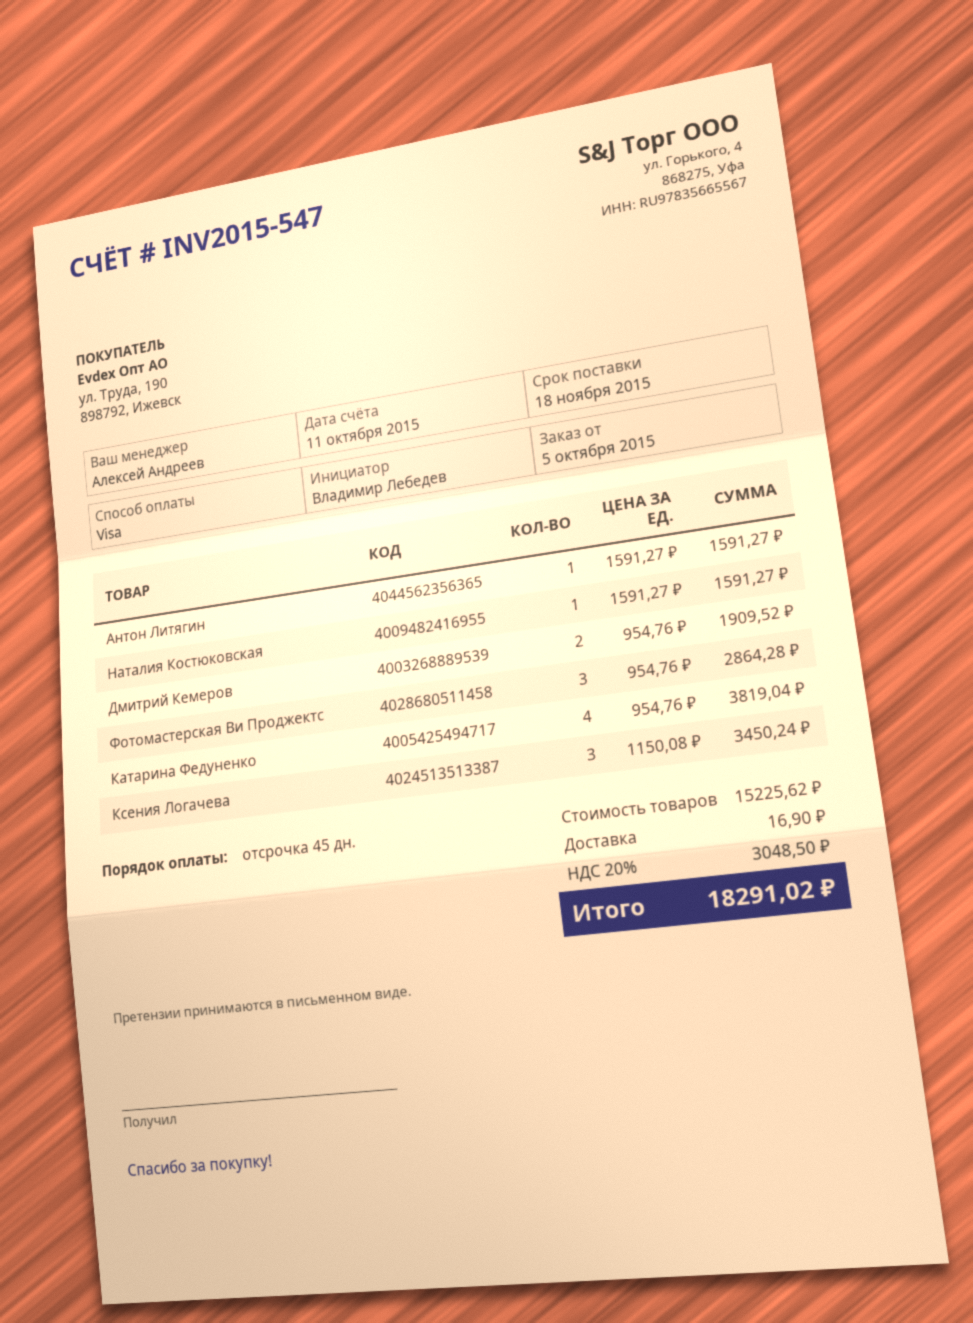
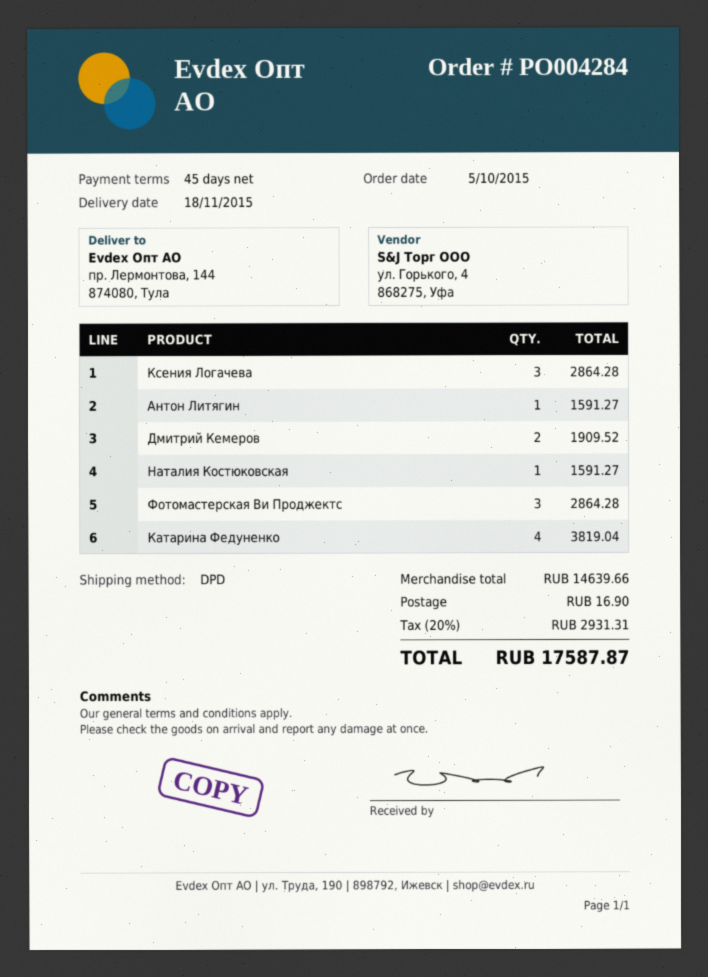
Ксения Логачева: 3 for 3450.24 -> 3 for 2864.28
subtotal: 15225.62 -> 14639.66
tax: 20% = 3048.50 -> 20% = 2931.31
total: 18291.02 -> 17587.87

